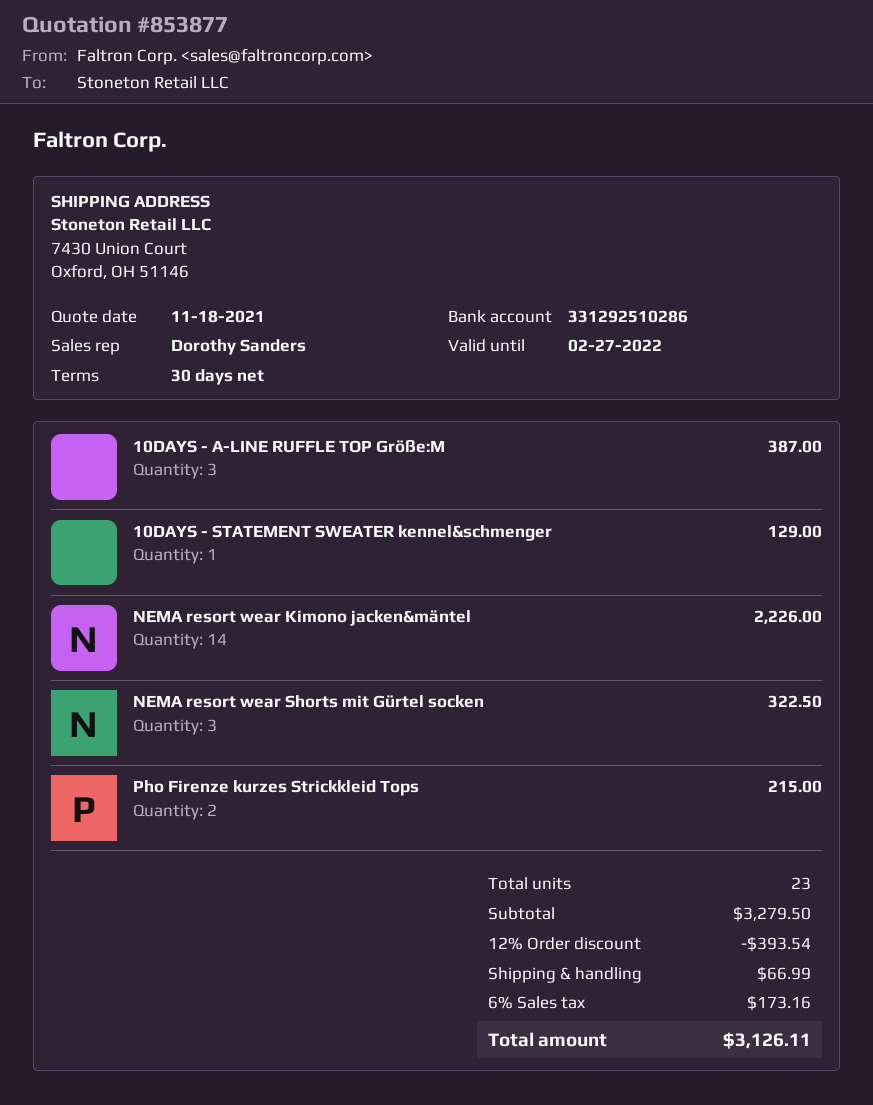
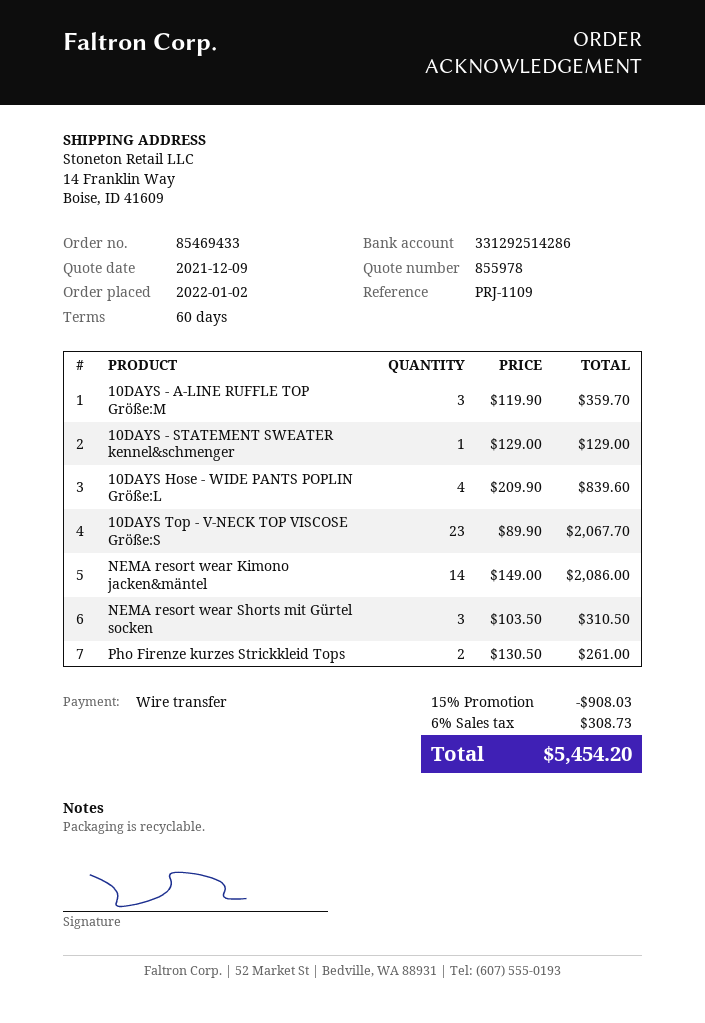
quote number: 853877 -> 855978
quote date: 2021-11-18 -> 2021-12-09
payment terms: 30 days -> 60 days
bank account: 331292510286 -> 331292514286
ship to: 7430 Union Court, Oxford, OH 51146 -> 14 Franklin Way, Boise, ID 41609
10DAYS - A-LINE RUFFLE TOP Größe:M: 3 for 387.00 -> 3 for 359.70
NEMA resort wear Kimono jacken&mäntel: 14 for 2226.00 -> 14 for 2086.00
NEMA resort wear Shorts mit Gürtel socken: 3 for 322.50 -> 3 for 310.50
Pho Firenze kurzes Strickkleid Tops: 2 for 215.00 -> 2 for 261.00
10DAYS Hose - WIDE PANTS POPLIN Größe:L: none -> 4 for 839.60
10DAYS Top - V-NECK TOP VISCOSE Größe:S: none -> 23 for 2067.70
discount: 12% = 393.54 -> 15% = 908.03
shipping: 66.99 -> none
tax: 6% = 173.16 -> 6% = 308.73
total: 3126.11 -> 5454.20

